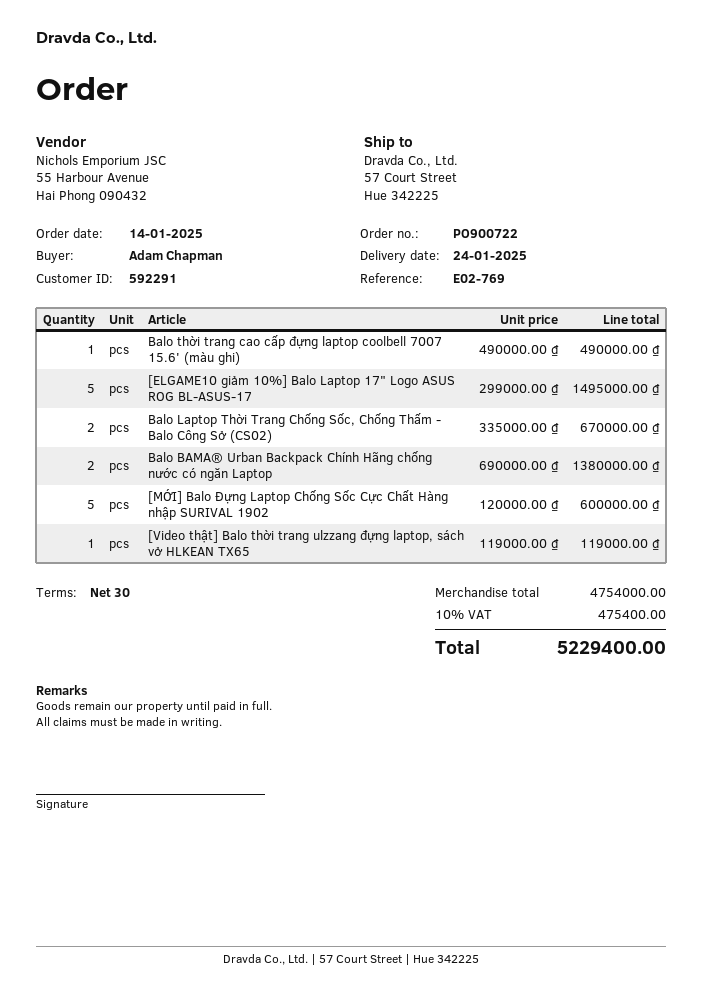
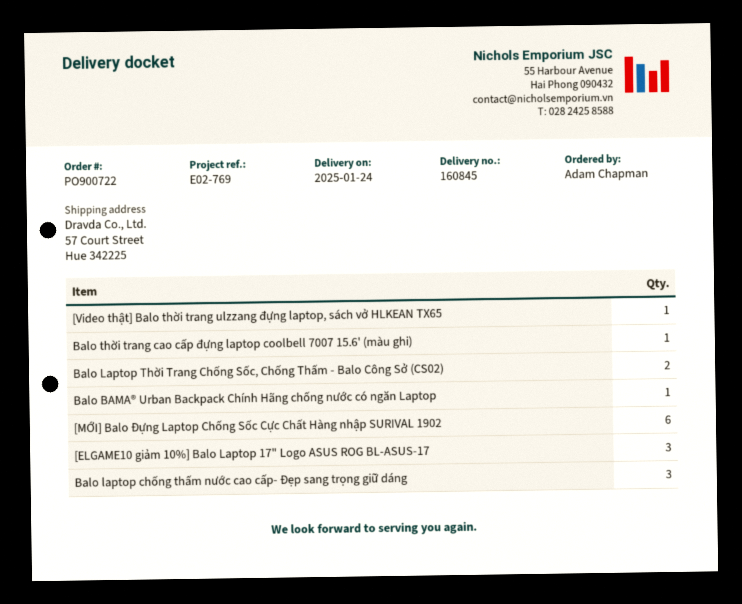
[ELGAME10 giảm 10%] Balo Laptop 17" Logo ASUS ROG BL-ASUS-17: 5 -> 3
Balo BAMA® Urban Backpack Chính Hãng chống nước có ngăn Laptop: 2 -> 1
[MỚI] Balo Đựng Laptop Chống Sốc Cực Chất Hàng nhập SURIVAL 1902: 5 -> 6
Balo laptop chống thấm nước cao cấp- Đẹp sang trọng giữ dáng: none -> 3

